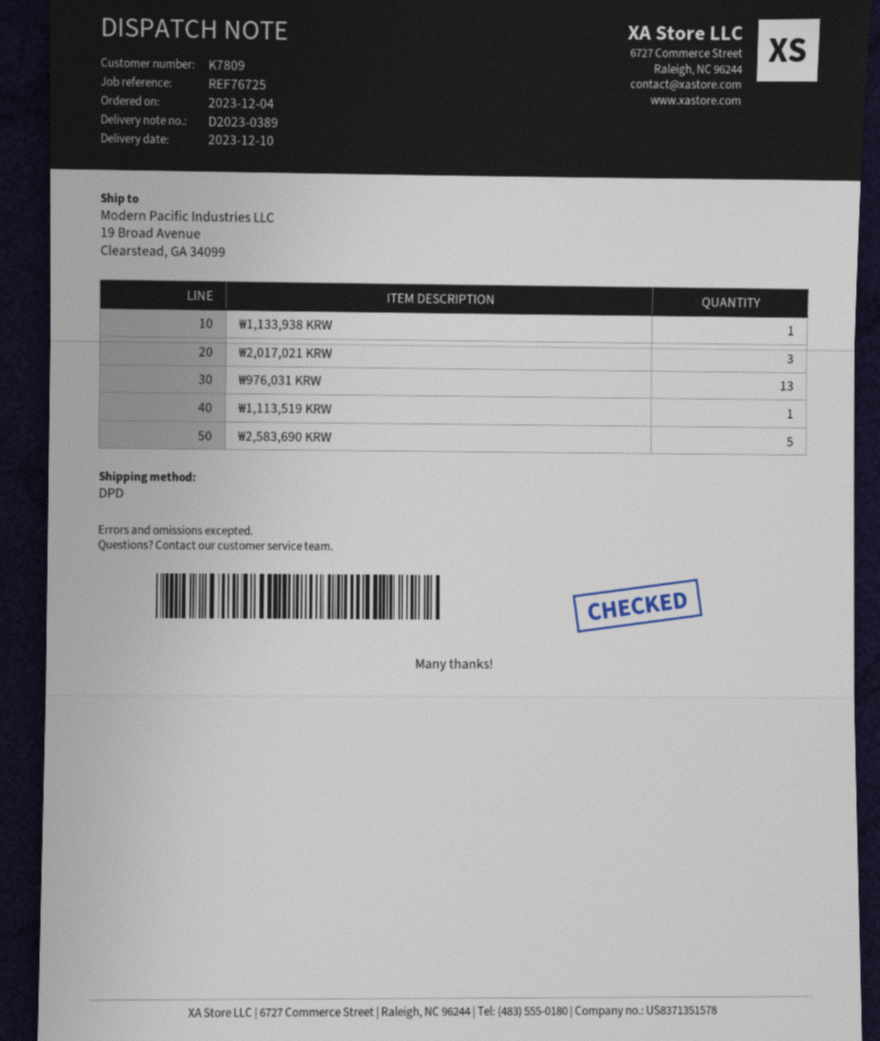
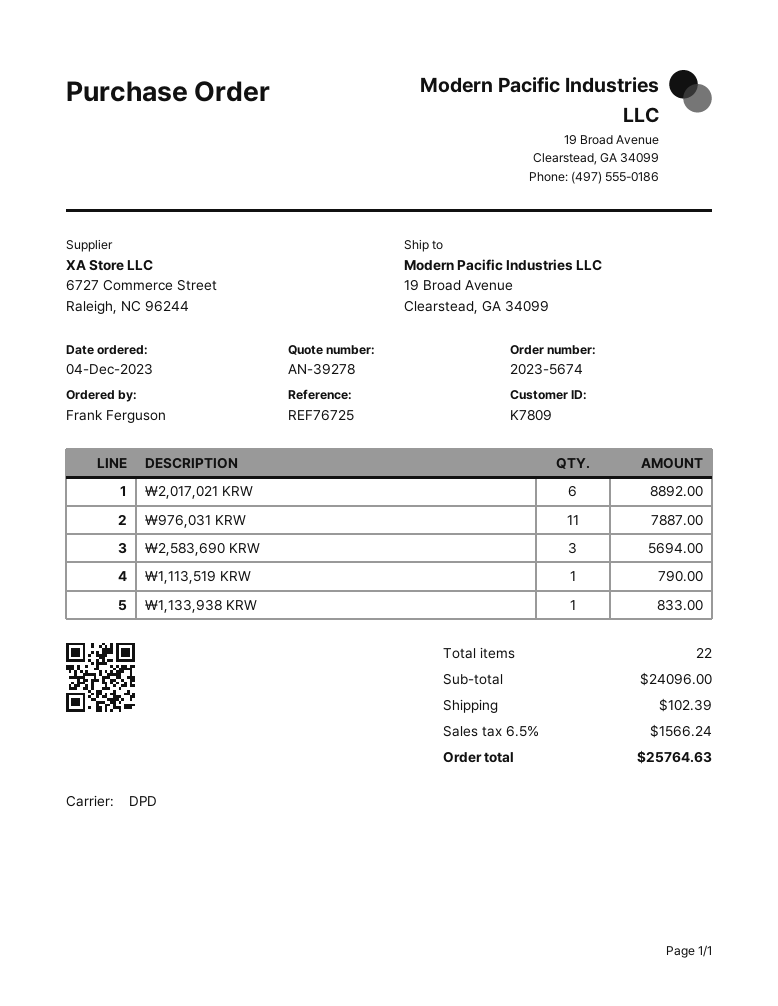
₩2,017,021 KRW: 3 -> 6
₩976,031 KRW: 13 -> 11
₩2,583,690 KRW: 5 -> 3

